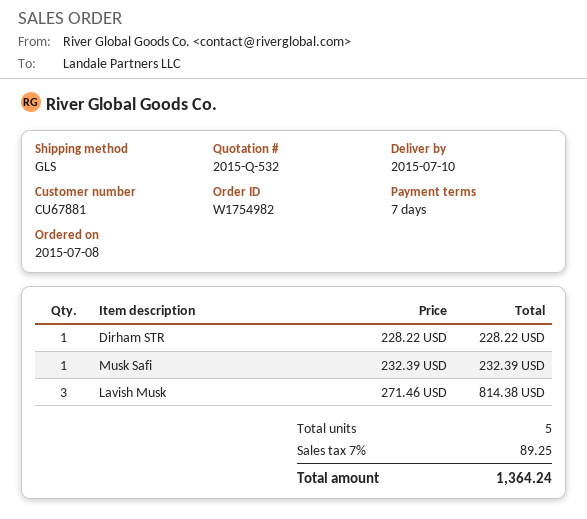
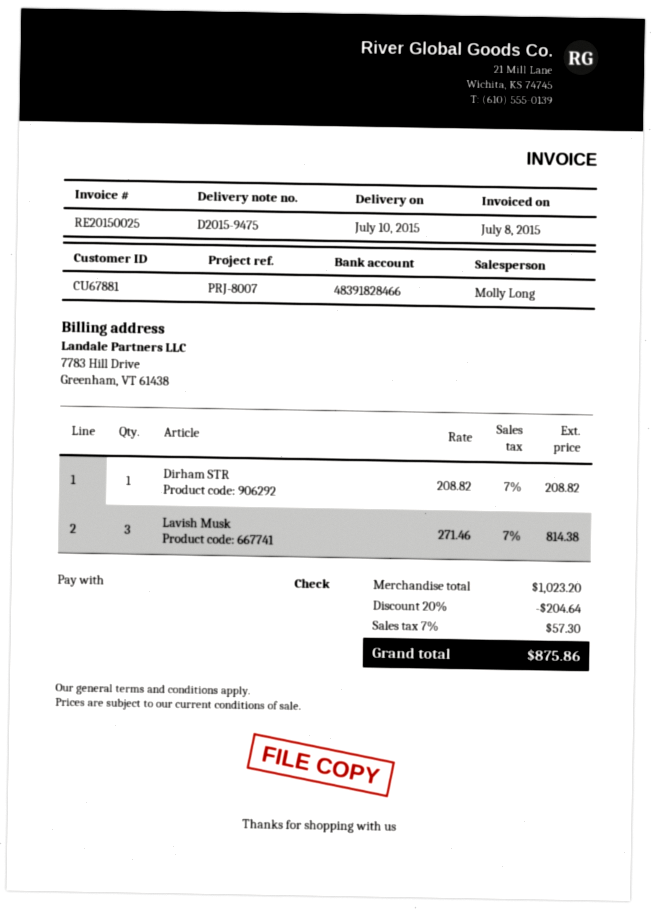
Dirham STR: 1 x 228.22 = 228.22 -> 1 x 208.82 = 208.82
Musk Safi: 1 x 232.39 = 232.39 -> none
discount: none -> 20% = 204.64
tax: 7% = 89.25 -> 7% = 57.30
total: 1364.24 -> 875.86

